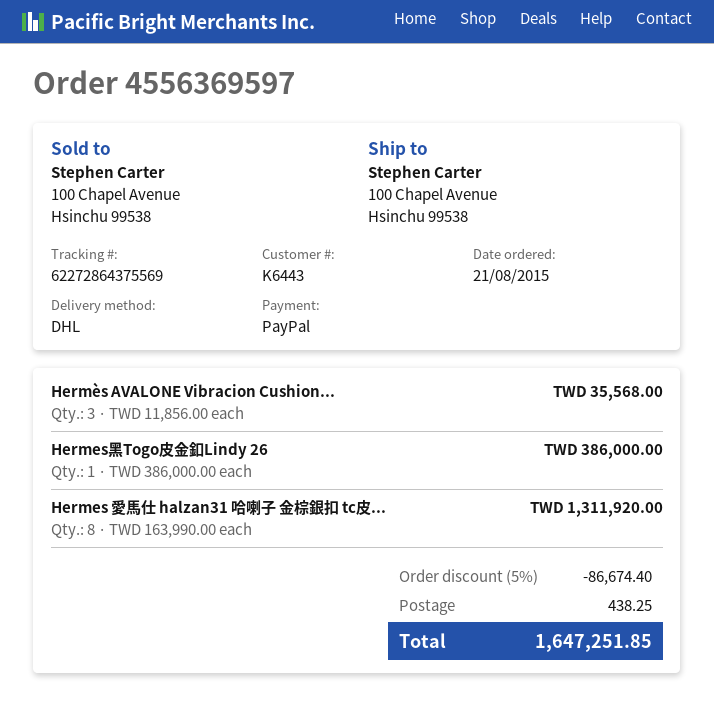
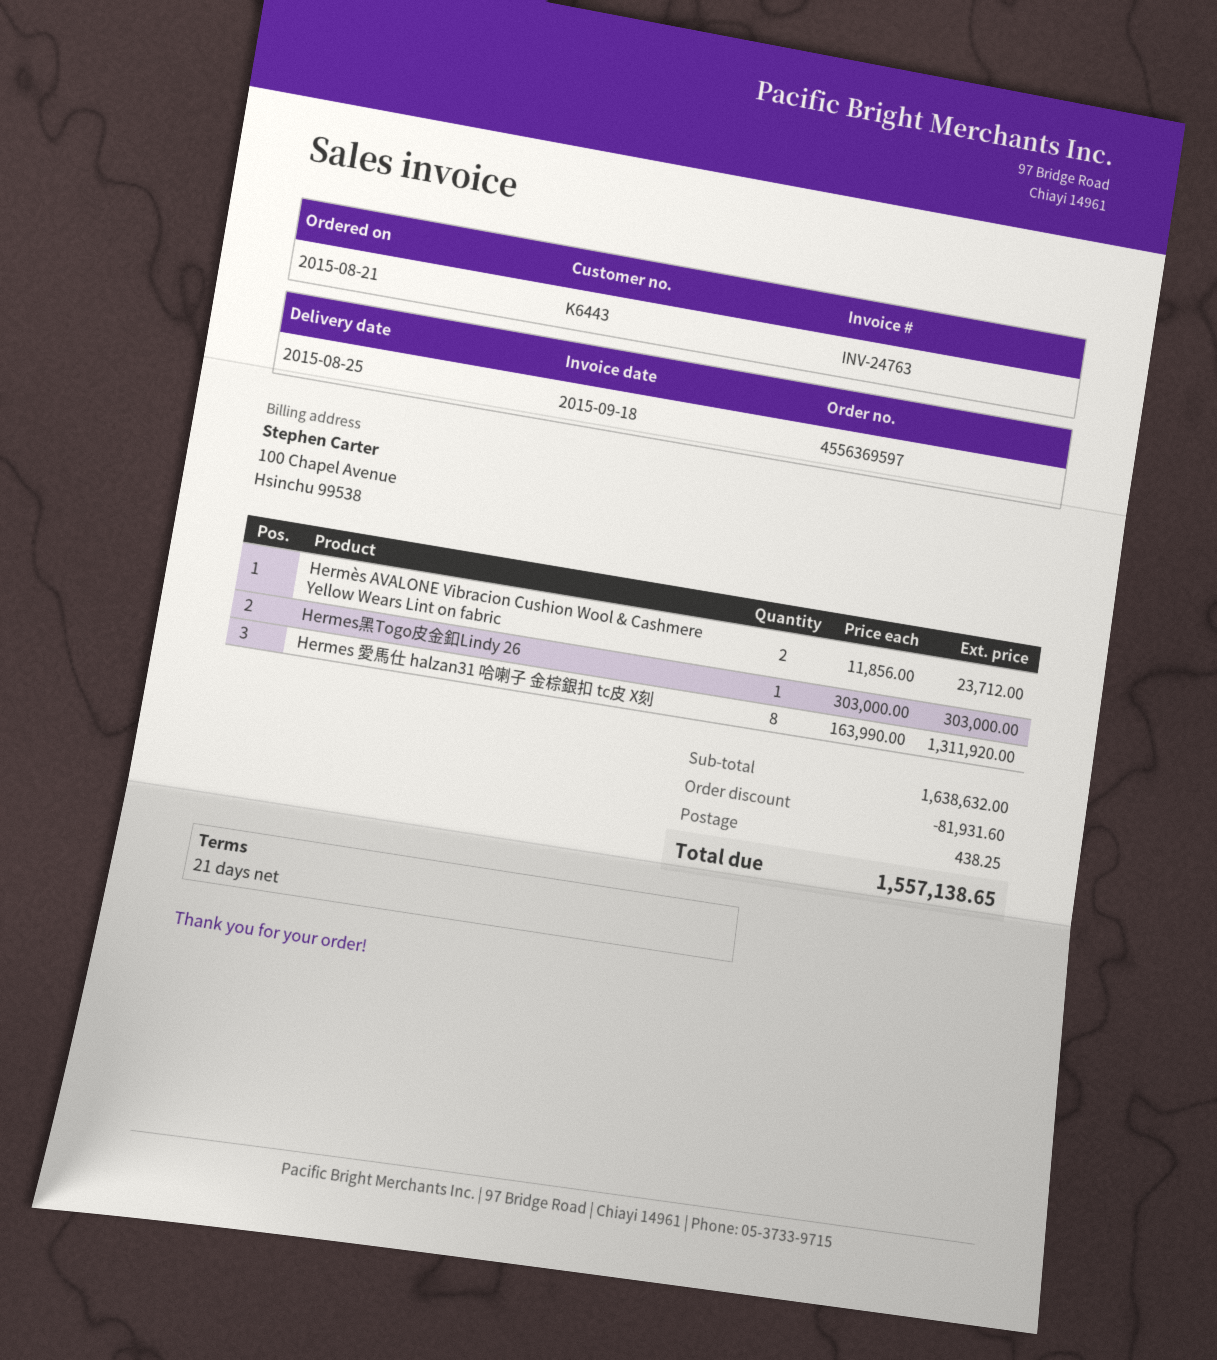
Hermès AVALONE Vibracion Cushion...: 3 x 11856.00 = 35568.00 -> 2 x 11856.00 = 23712.00
Hermes黑Togo皮金釦Lindy 26: 1 x 386000.00 = 386000.00 -> 1 x 303000.00 = 303000.00
discount: 86674.40 -> 81931.60
total: 1647251.85 -> 1557138.65

